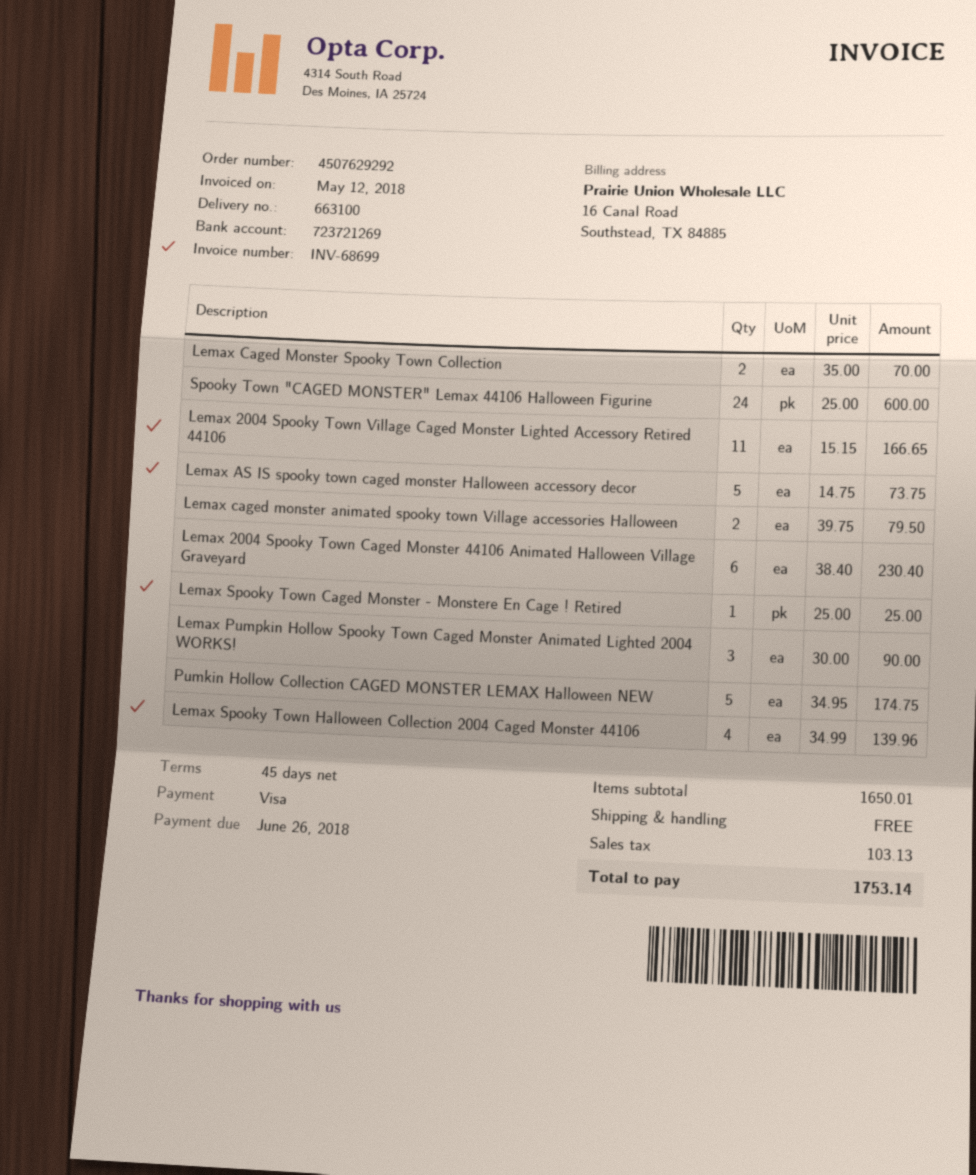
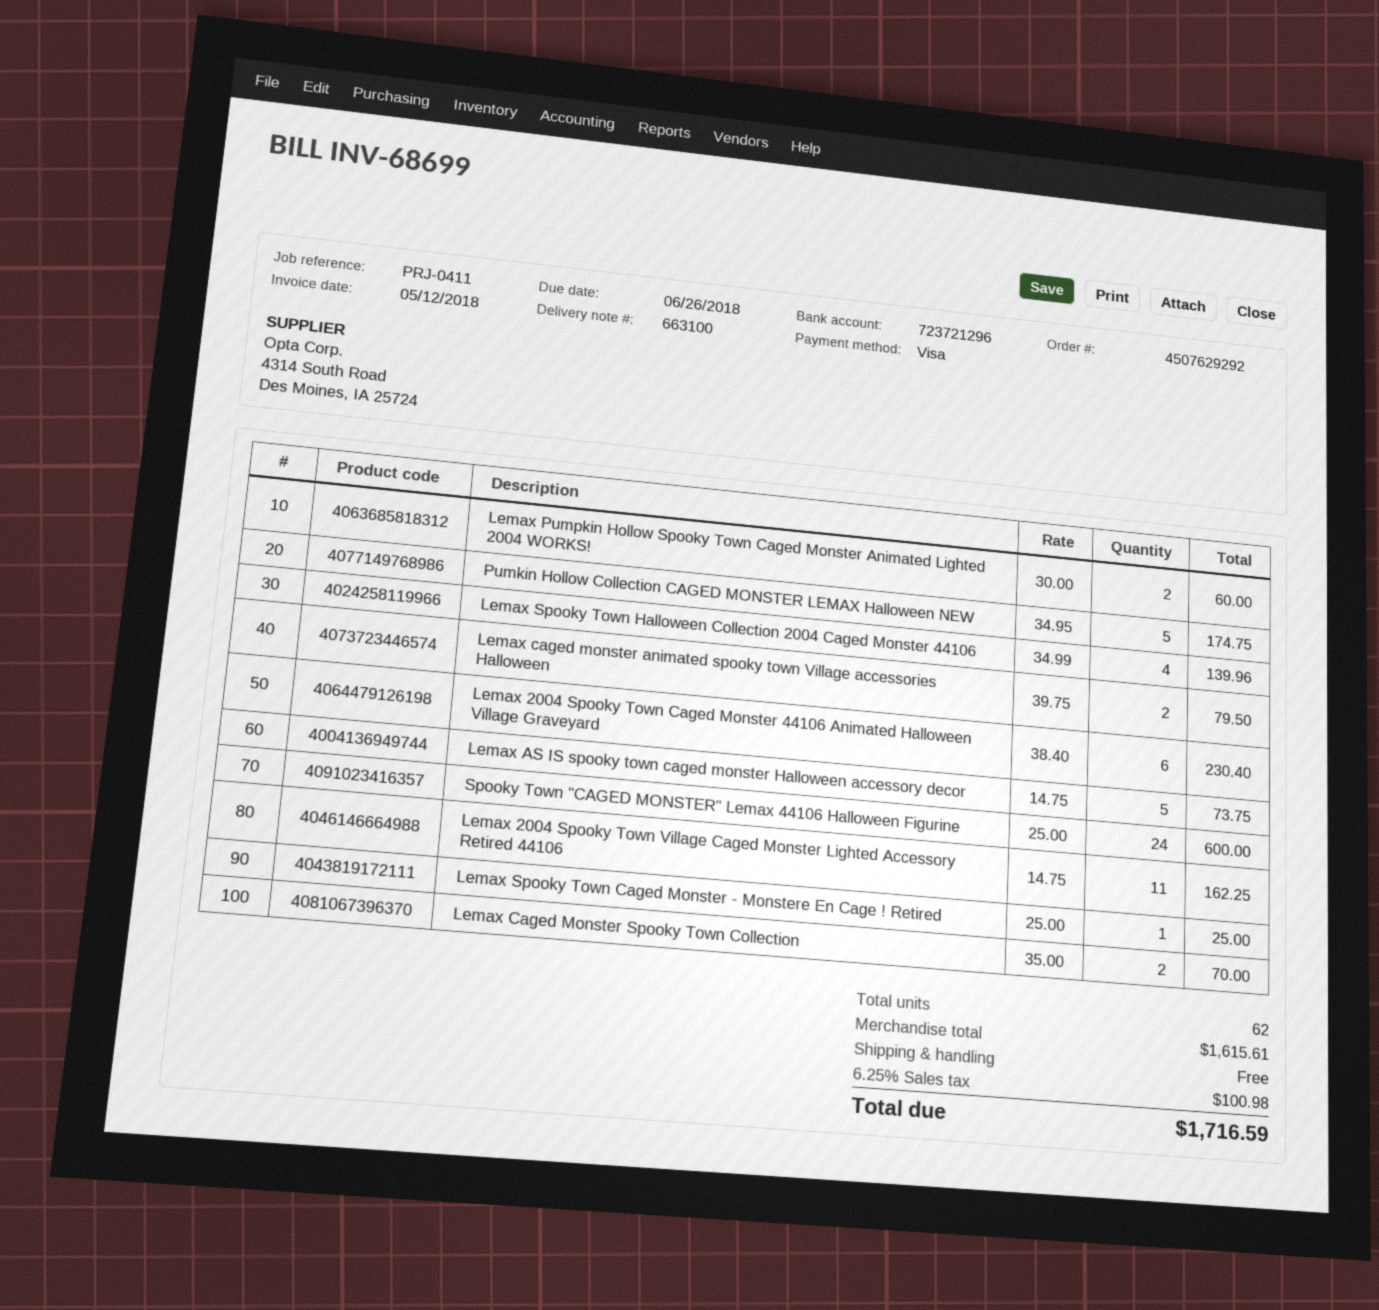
bank account: 723721269 -> 723721296
Lemax 2004 Spooky Town Village Caged Monster Lighted Accessory Retired 44106: 11 x 15.15 = 166.65 -> 11 x 14.75 = 162.25
Lemax Pumpkin Hollow Spooky Town Caged Monster Animated Lighted 2004 WORKS!: 3 x 30.00 = 90.00 -> 2 x 30.00 = 60.00
subtotal: 1650.01 -> 1615.61
tax: 103.13 -> 100.98
total: 1753.14 -> 1716.59

